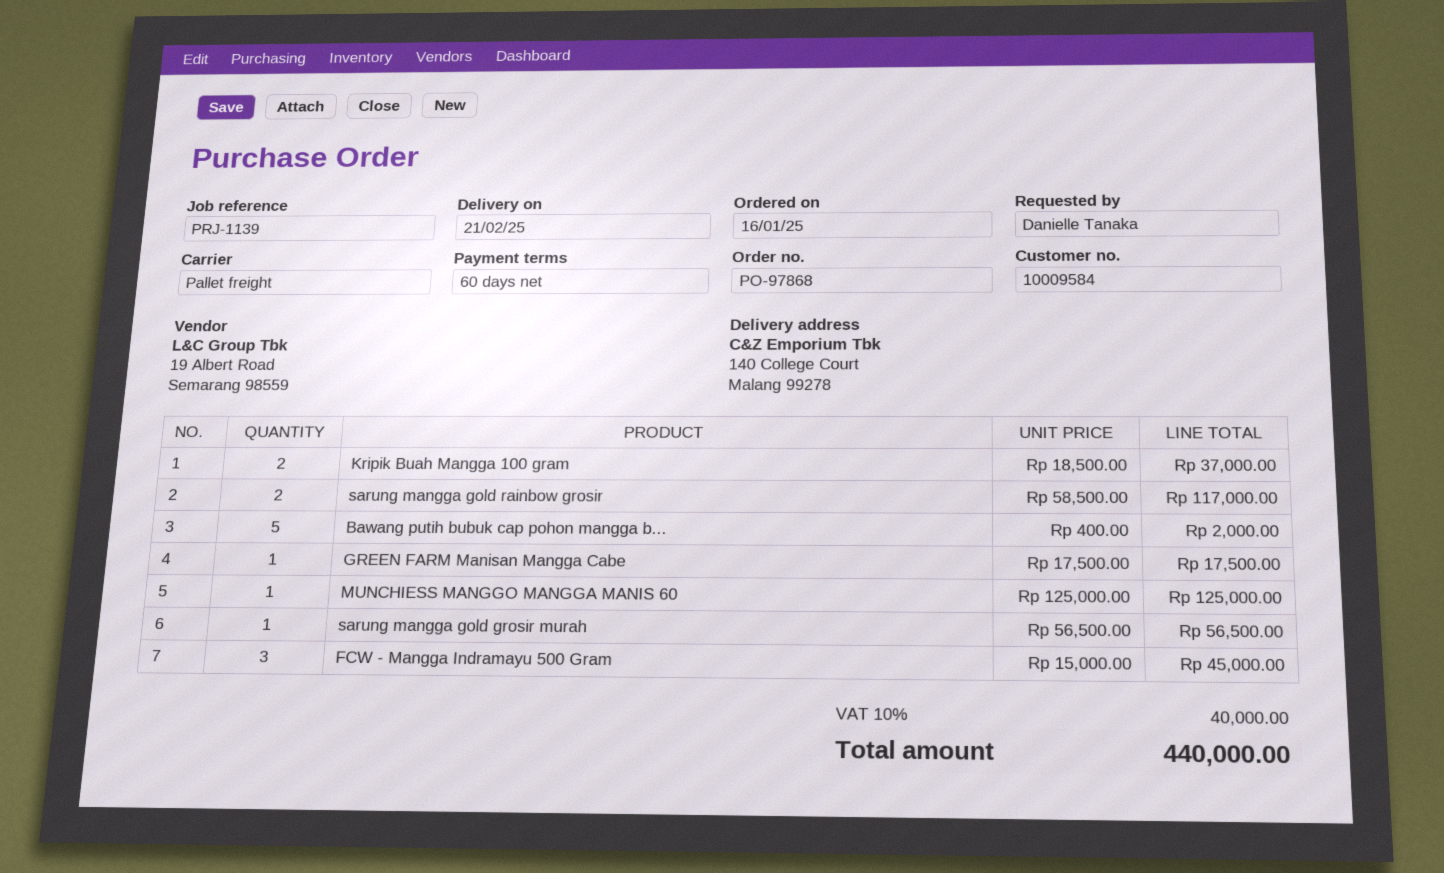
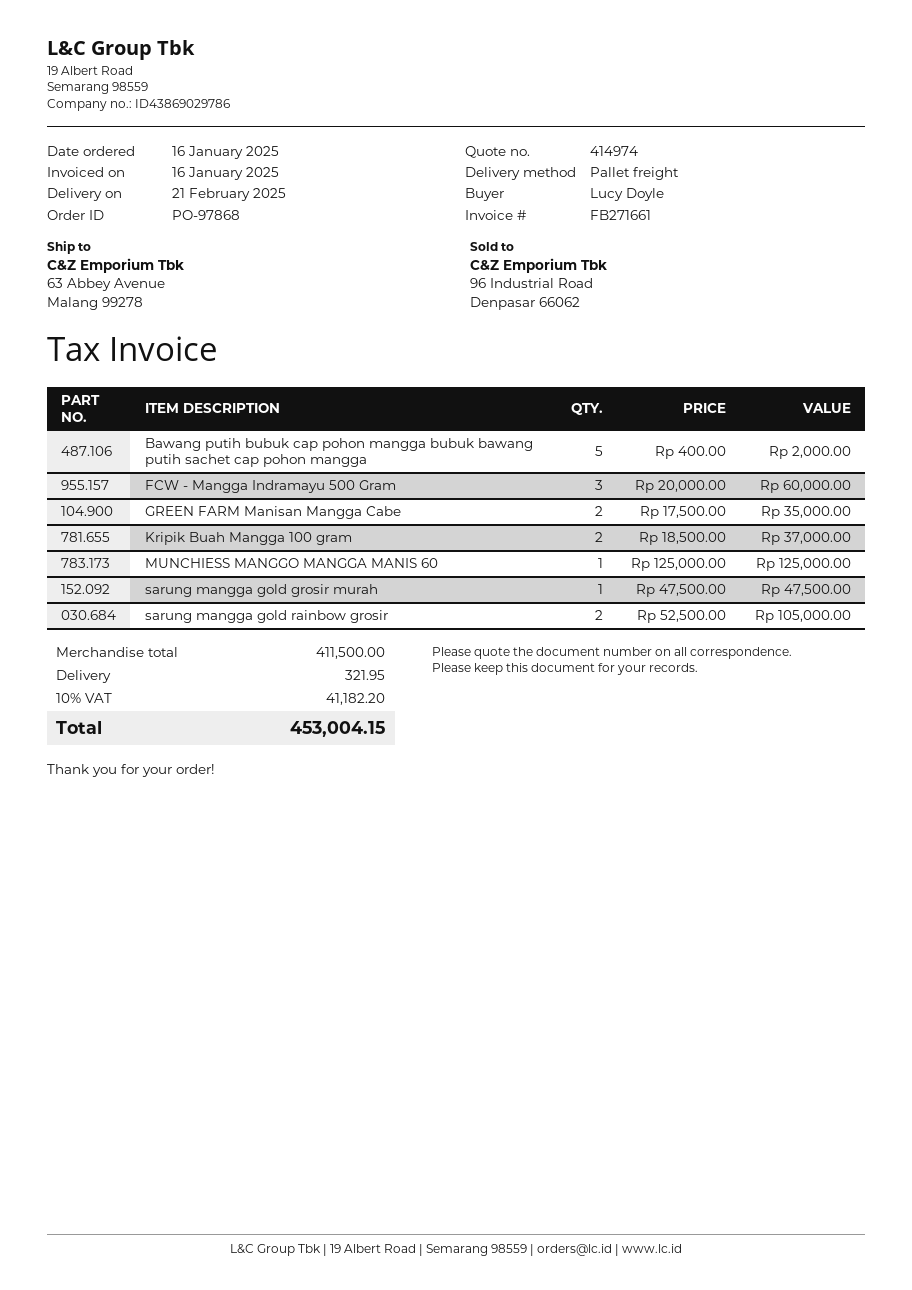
ordered by: Danielle Tanaka -> Lucy Doyle
ship to: 140 College Court, Malang 99278 -> 63 Abbey Avenue, Malang 99278
sarung mangga gold rainbow grosir: 2 x 58500.00 = 117000.00 -> 2 x 52500.00 = 105000.00
GREEN FARM Manisan Mangga Cabe: 1 x 17500.00 = 17500.00 -> 2 x 17500.00 = 35000.00
sarung mangga gold grosir murah: 1 x 56500.00 = 56500.00 -> 1 x 47500.00 = 47500.00
FCW - Mangga Indramayu 500 Gram: 3 x 15000.00 = 45000.00 -> 3 x 20000.00 = 60000.00
shipping: none -> 321.95
tax: 10% = 40000.00 -> 10% = 41182.20
total: 440000.00 -> 453004.15

